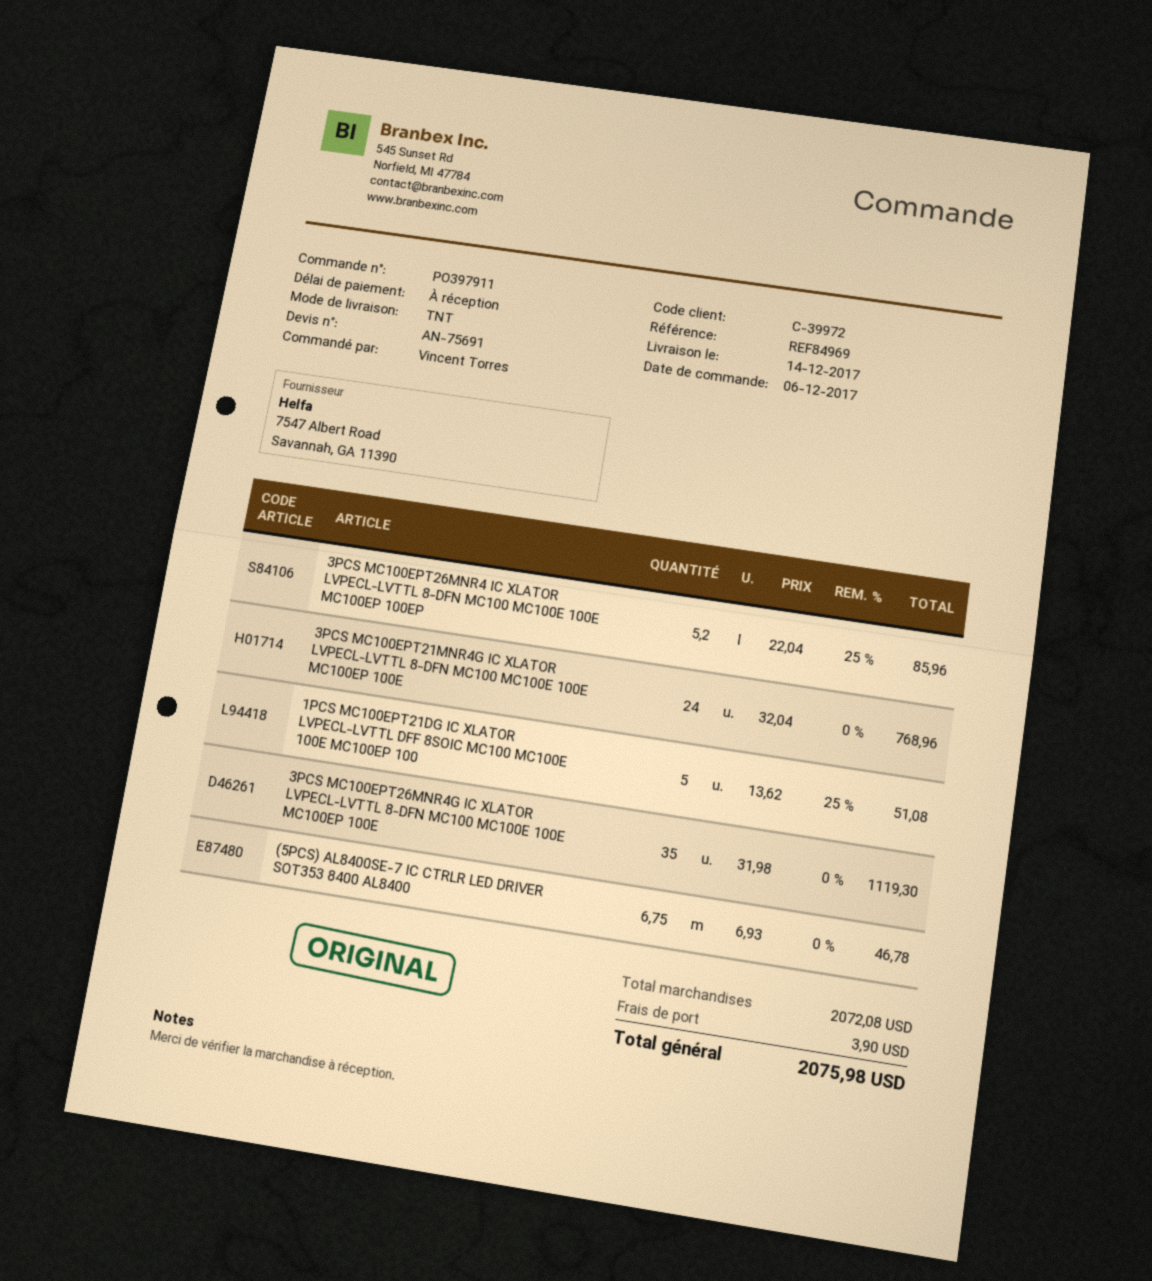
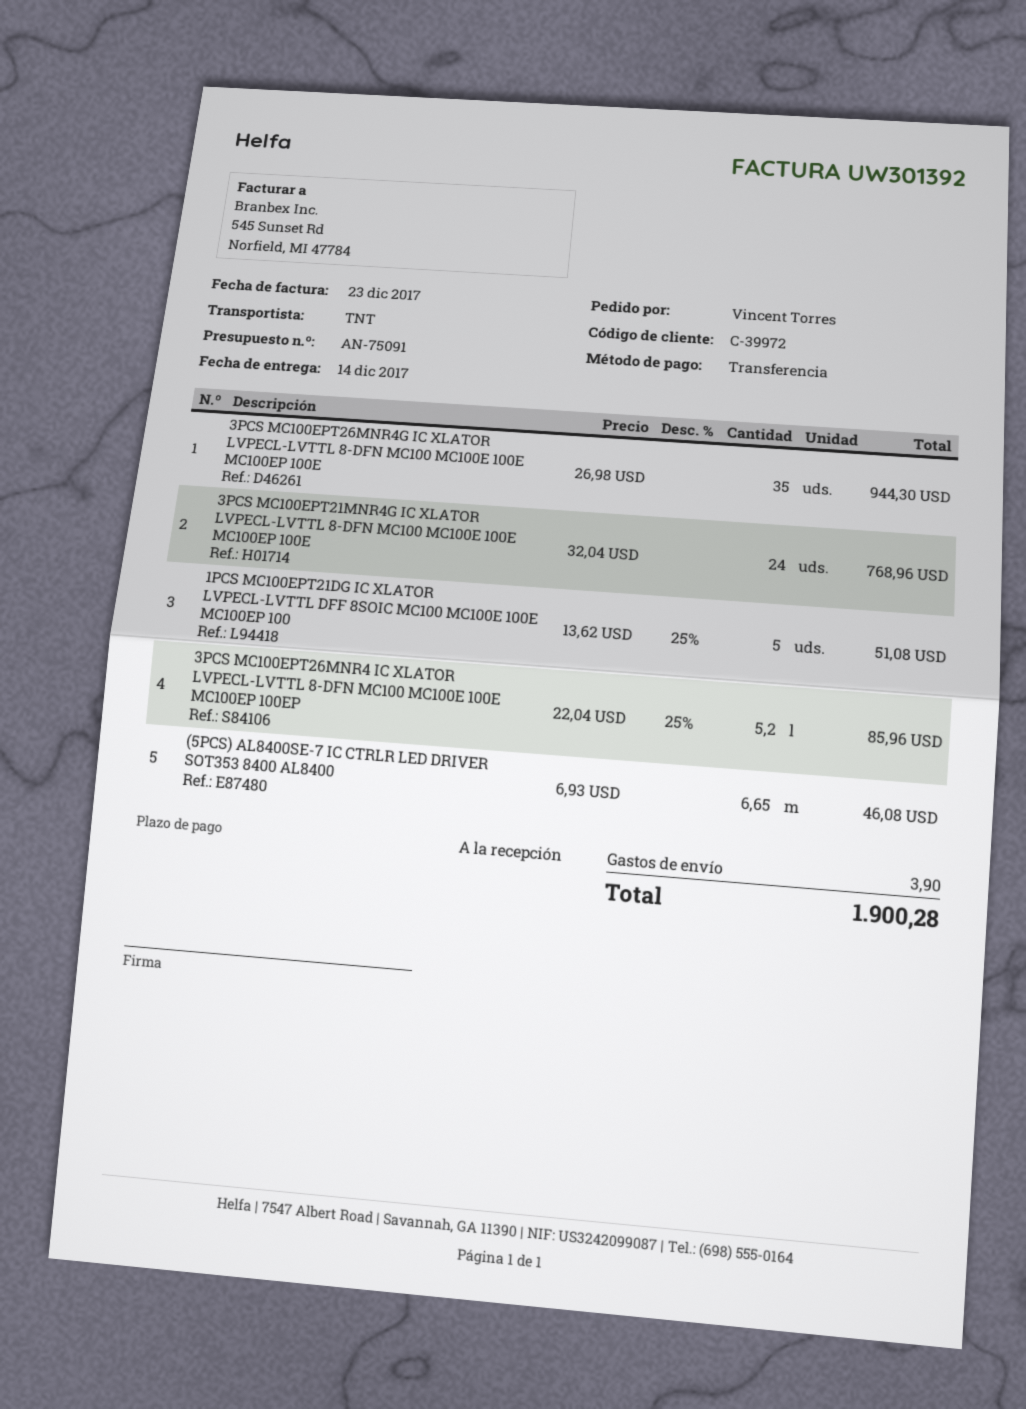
quote number: AN-75691 -> AN-75091
3PCS MC100EPT26MNR4G IC XLATOR LVPECL-LVTTL 8-DFN MC100 MC100E 100E MC100EP 100E: 35 x 31.98 = 1119.30 -> 35 x 26.98 = 944.30
(5PCS) AL8400SE-7 IC CTRLR LED DRIVER SOT353 8400 AL8400: 6.75 x 6.93 = 46.78 -> 6.65 x 6.93 = 46.08
total: 2075.98 -> 1900.28

